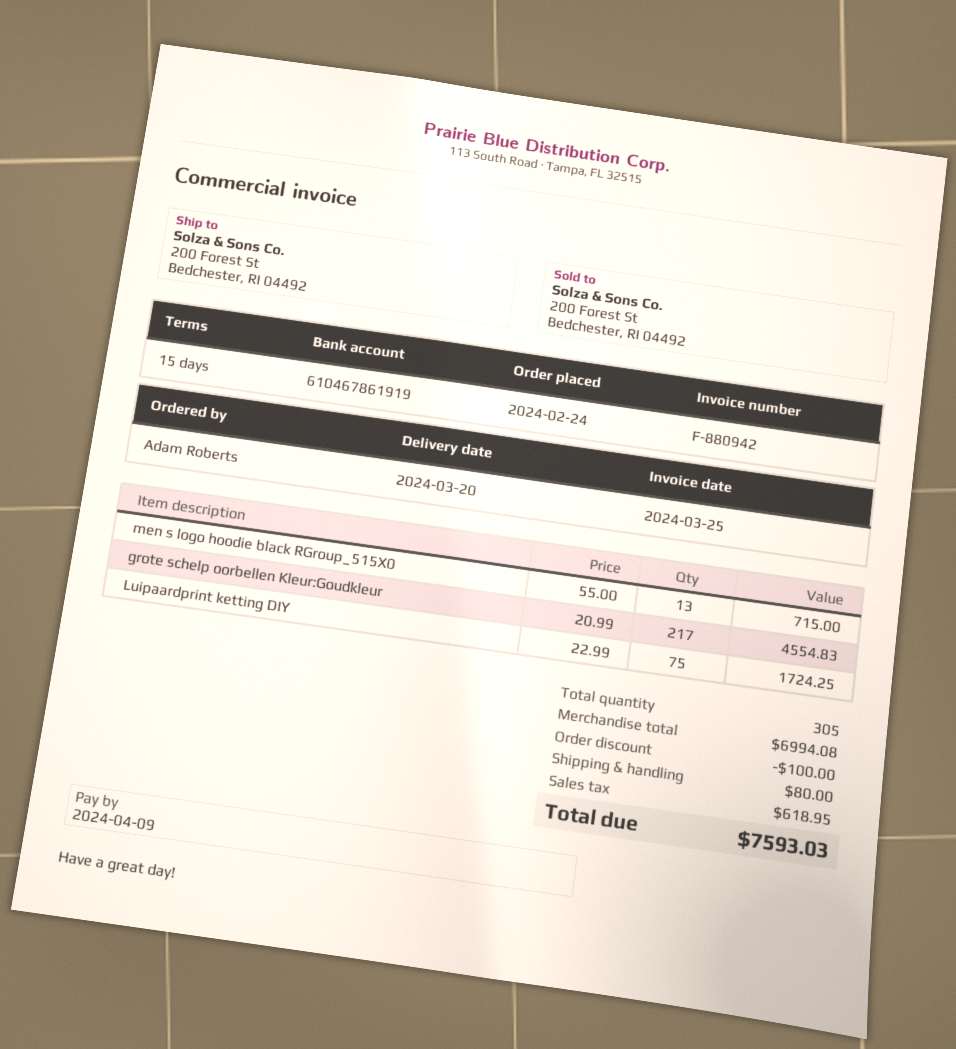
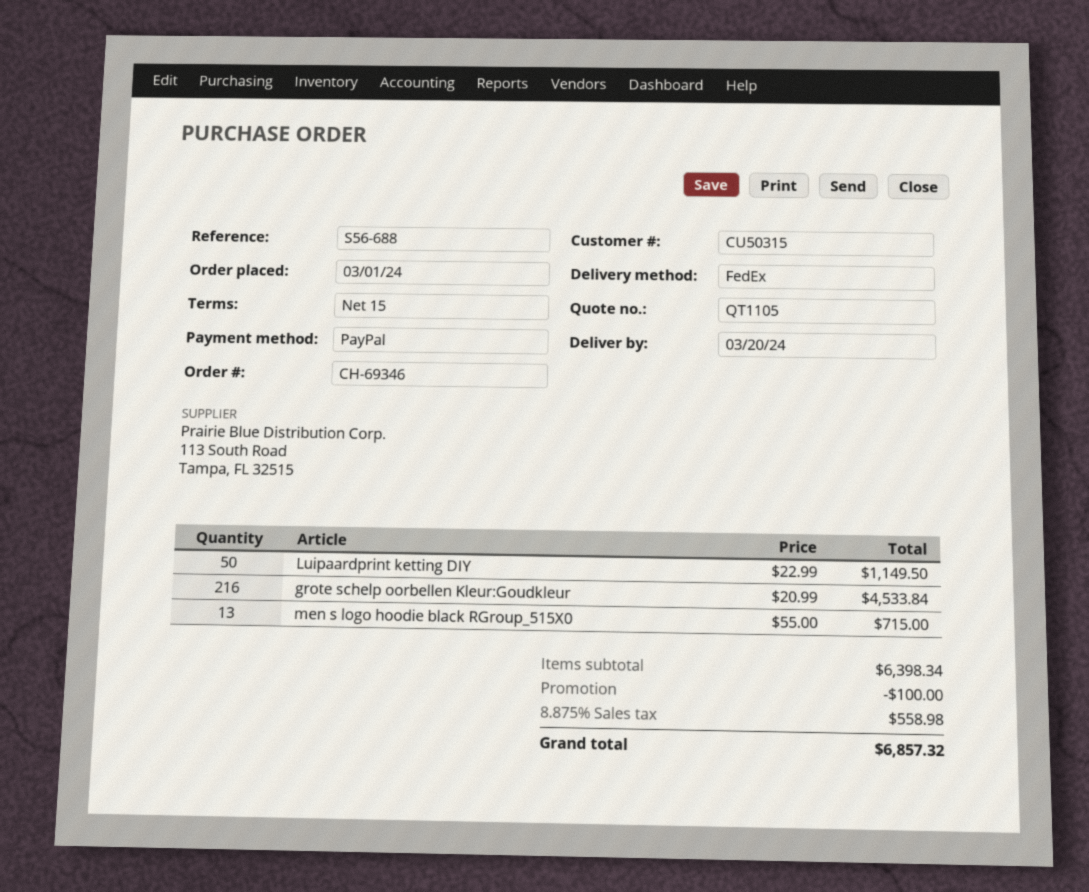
order date: 2024-02-24 -> 2024-03-01
grote schelp oorbellen Kleur:Goudkleur: 217 x 20.99 = 4554.83 -> 216 x 20.99 = 4533.84
Luipaardprint ketting DIY: 75 x 22.99 = 1724.25 -> 50 x 22.99 = 1149.50
subtotal: 6994.08 -> 6398.34
shipping: 80.00 -> none
tax: 618.95 -> 558.98
total: 7593.03 -> 6857.32

